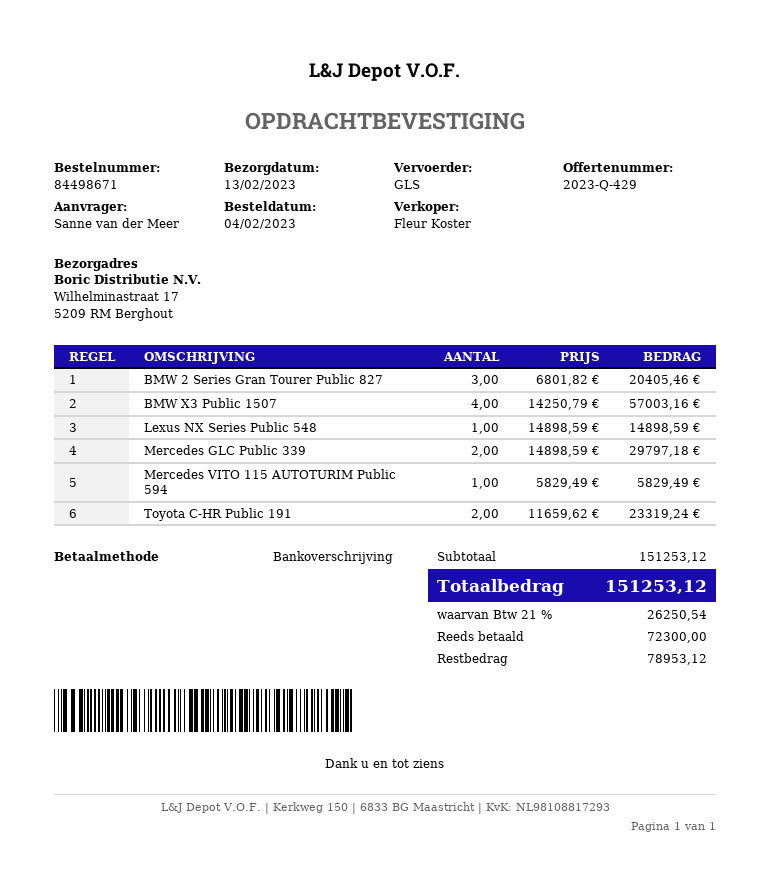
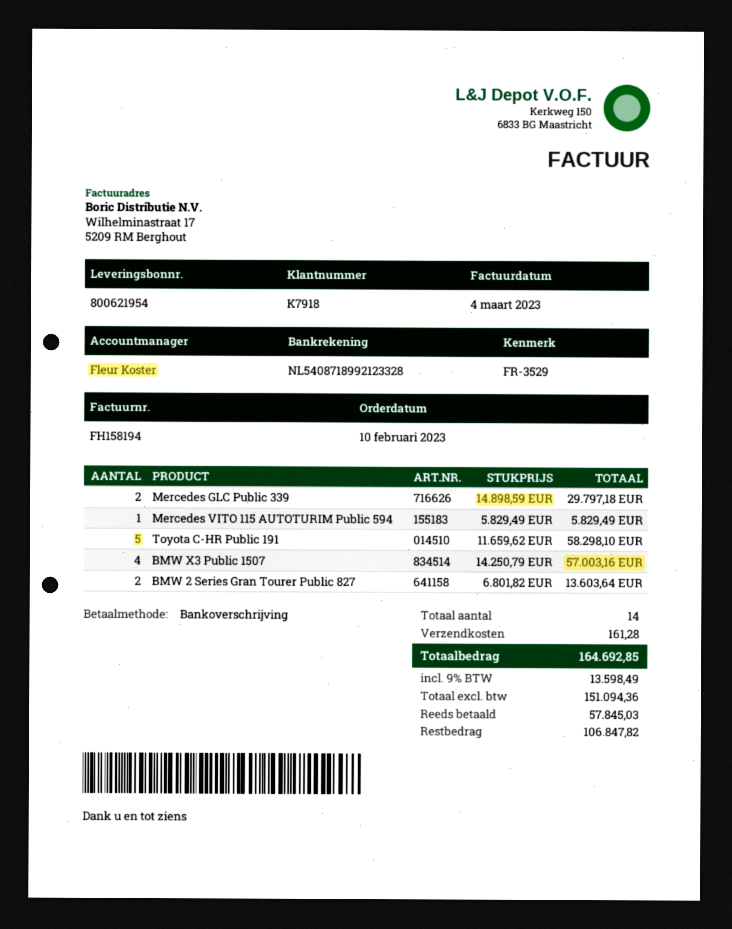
order date: 2023-02-04 -> 2023-02-10
BMW 2 Series Gran Tourer Public 827: 3 x 6801.82 = 20405.46 -> 2 x 6801.82 = 13603.64
Lexus NX Series Public 548: 1 x 14898.59 = 14898.59 -> none
Toyota C-HR Public 191: 2 x 11659.62 = 23319.24 -> 5 x 11659.62 = 58298.10
shipping: none -> 161.28
tax: 21% = 26250.54 -> 9% = 13598.49
total: 151253.12 -> 164692.85
deposit: 72300.00 -> 57845.03
balance: 78953.12 -> 106847.82

